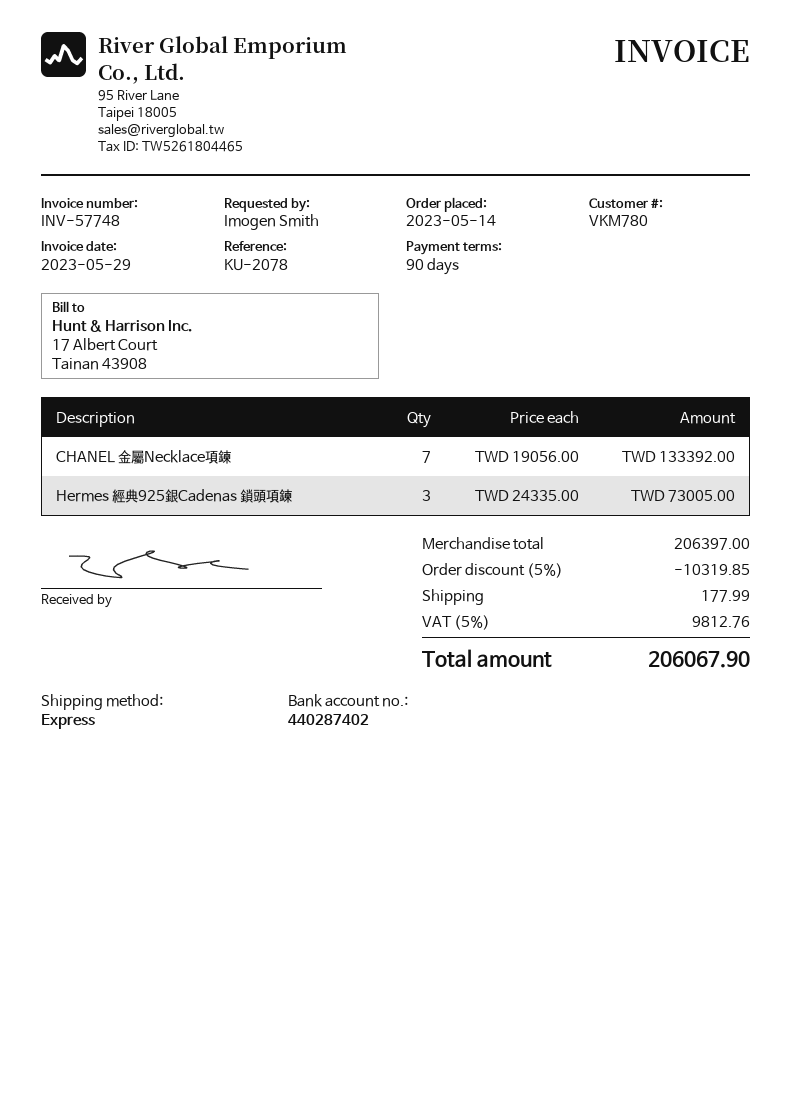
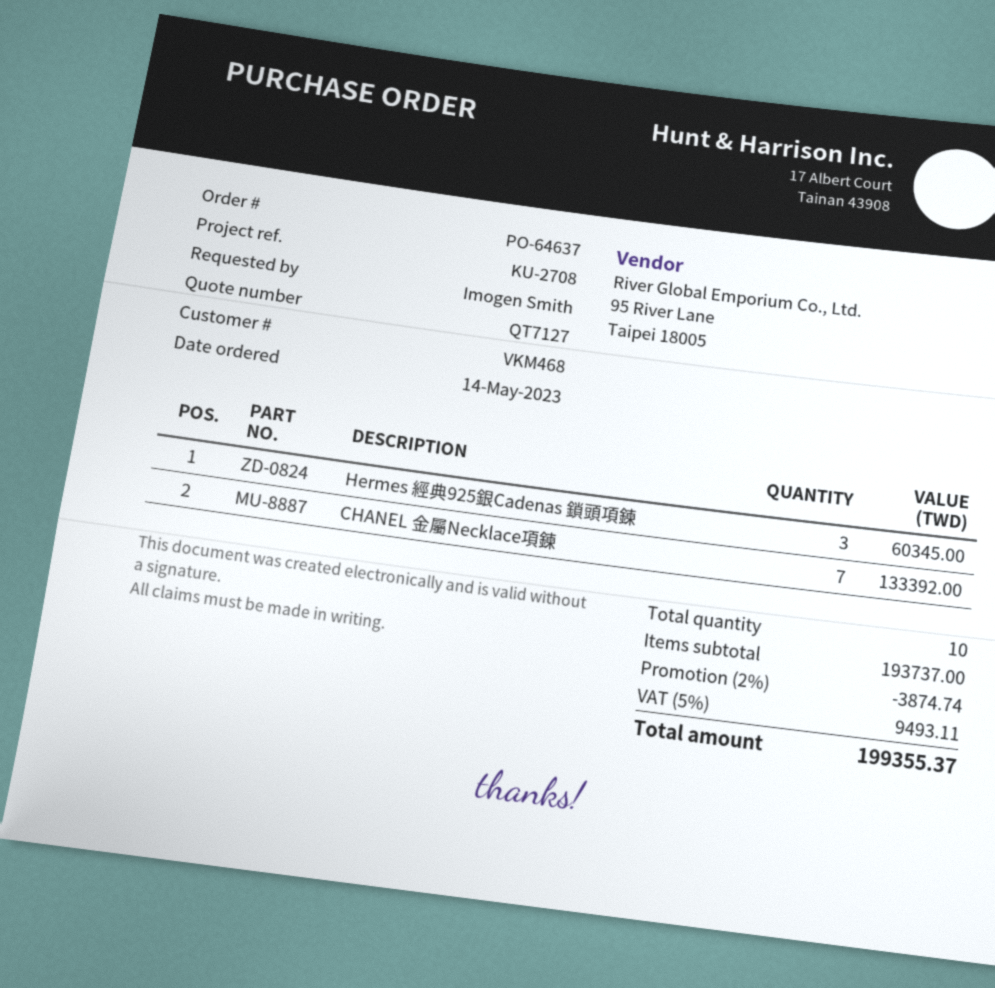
customer number: VKM780 -> VKM468
reference: KU-2078 -> KU-2708
Hermes 經典925銀Cadenas 鎖頭項鍊: 3 for 73005.00 -> 3 for 60345.00
subtotal: 206397.00 -> 193737.00
discount: 5% = 10319.85 -> 2% = 3874.74
shipping: 177.99 -> none
tax: 5% = 9812.76 -> 5% = 9493.11
total: 206067.90 -> 199355.37

